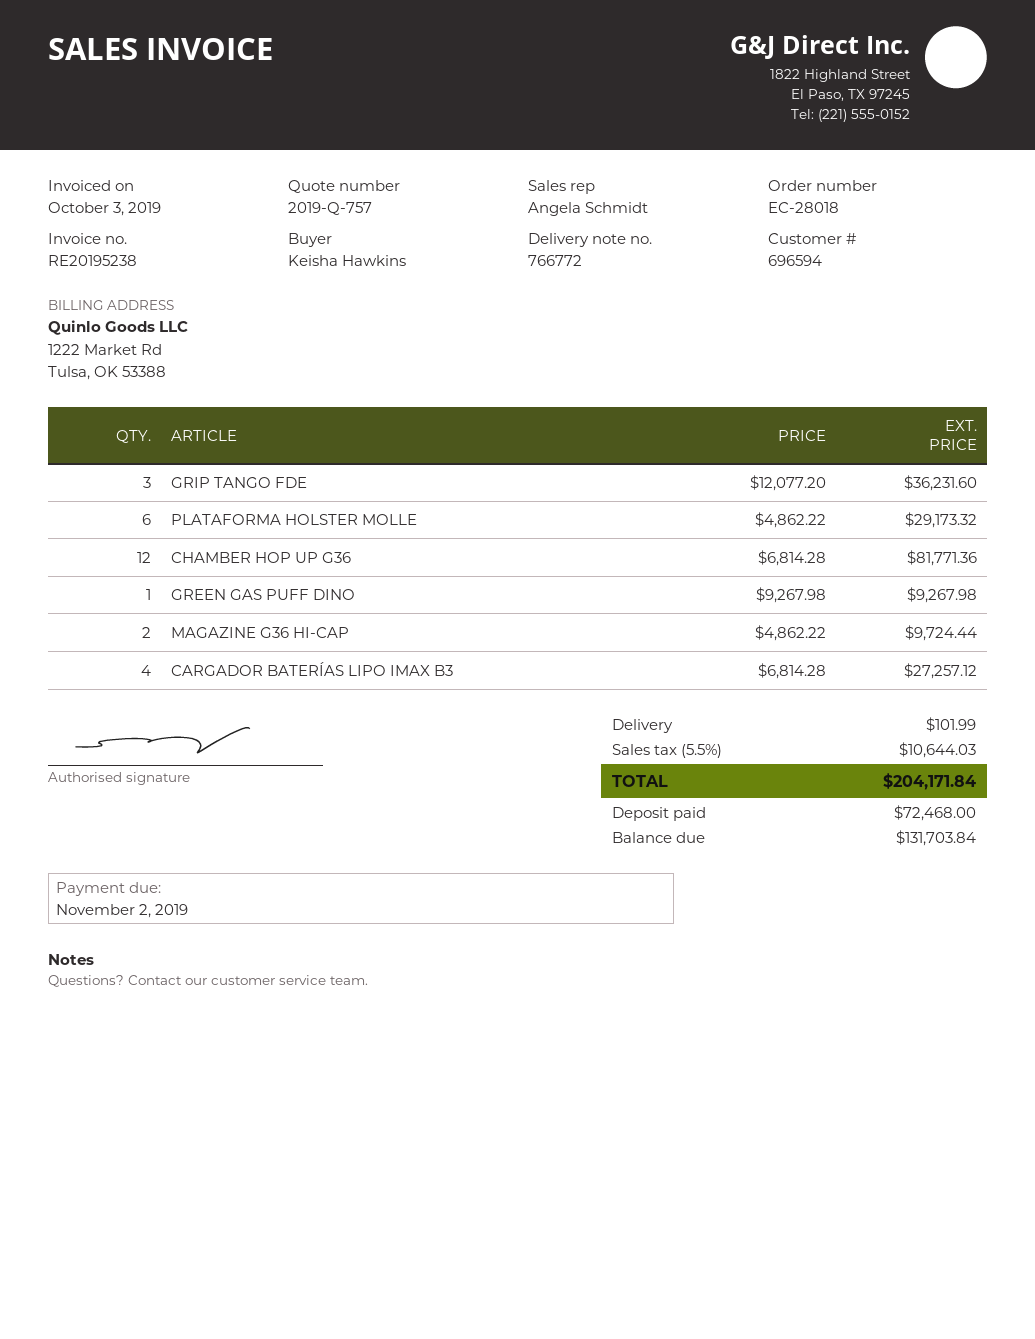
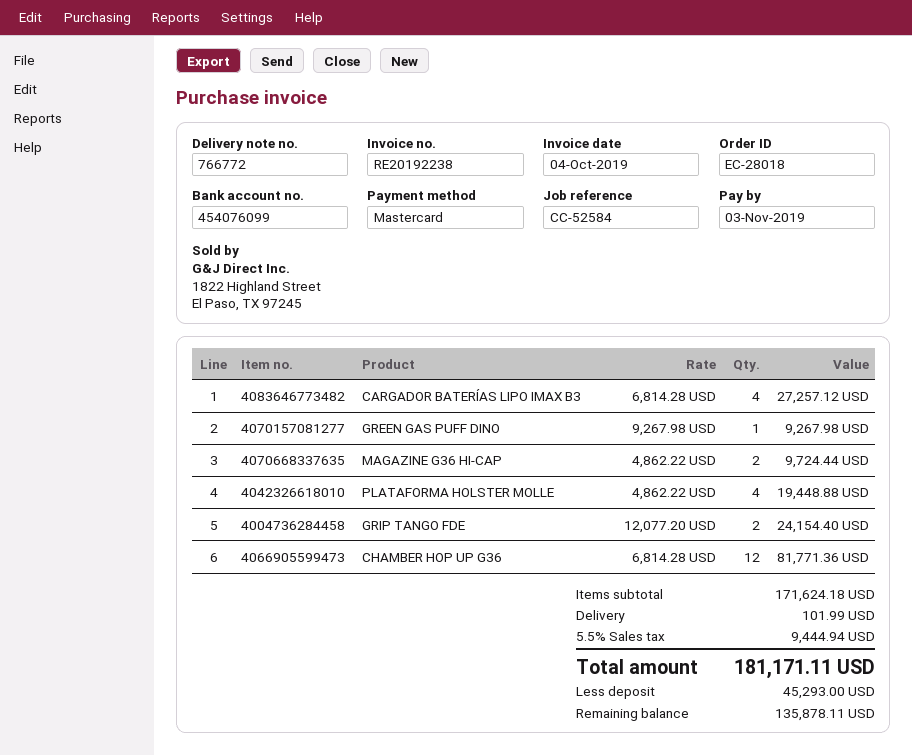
invoice number: RE20195238 -> RE20192238
invoice date: 2019-10-03 -> 2019-10-04
due date: 2019-11-02 -> 2019-11-03
GRIP TANGO FDE: 3 x 12077.20 = 36231.60 -> 2 x 12077.20 = 24154.40
PLATAFORMA HOLSTER MOLLE: 6 x 4862.22 = 29173.32 -> 4 x 4862.22 = 19448.88
tax: 5.5% = 10644.03 -> 5.5% = 9444.94
total: 204171.84 -> 181171.11
deposit: 72468.00 -> 45293.00
balance: 131703.84 -> 135878.11

